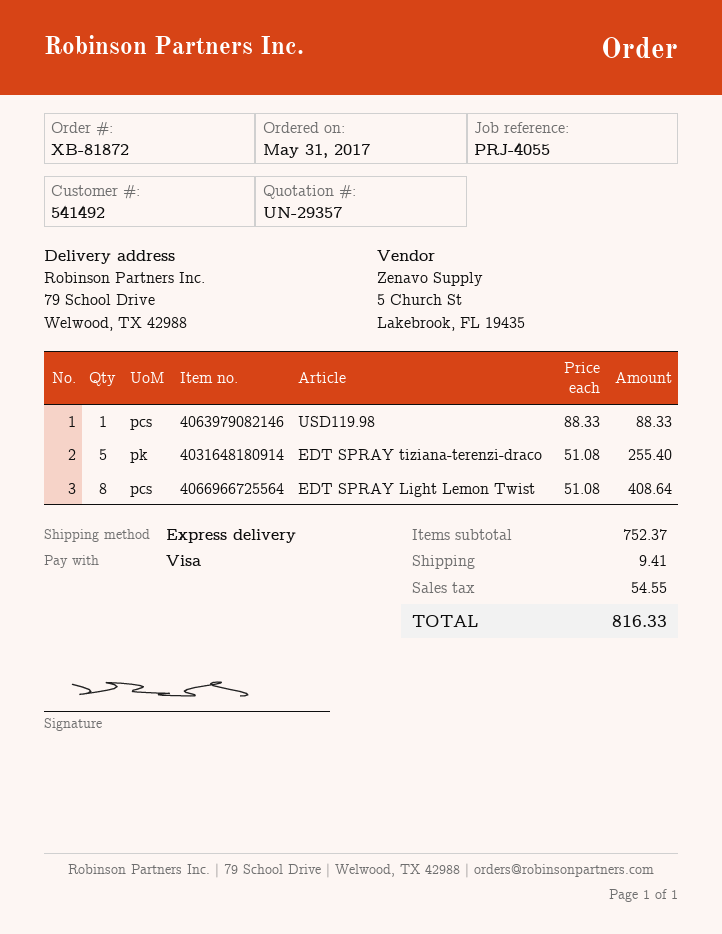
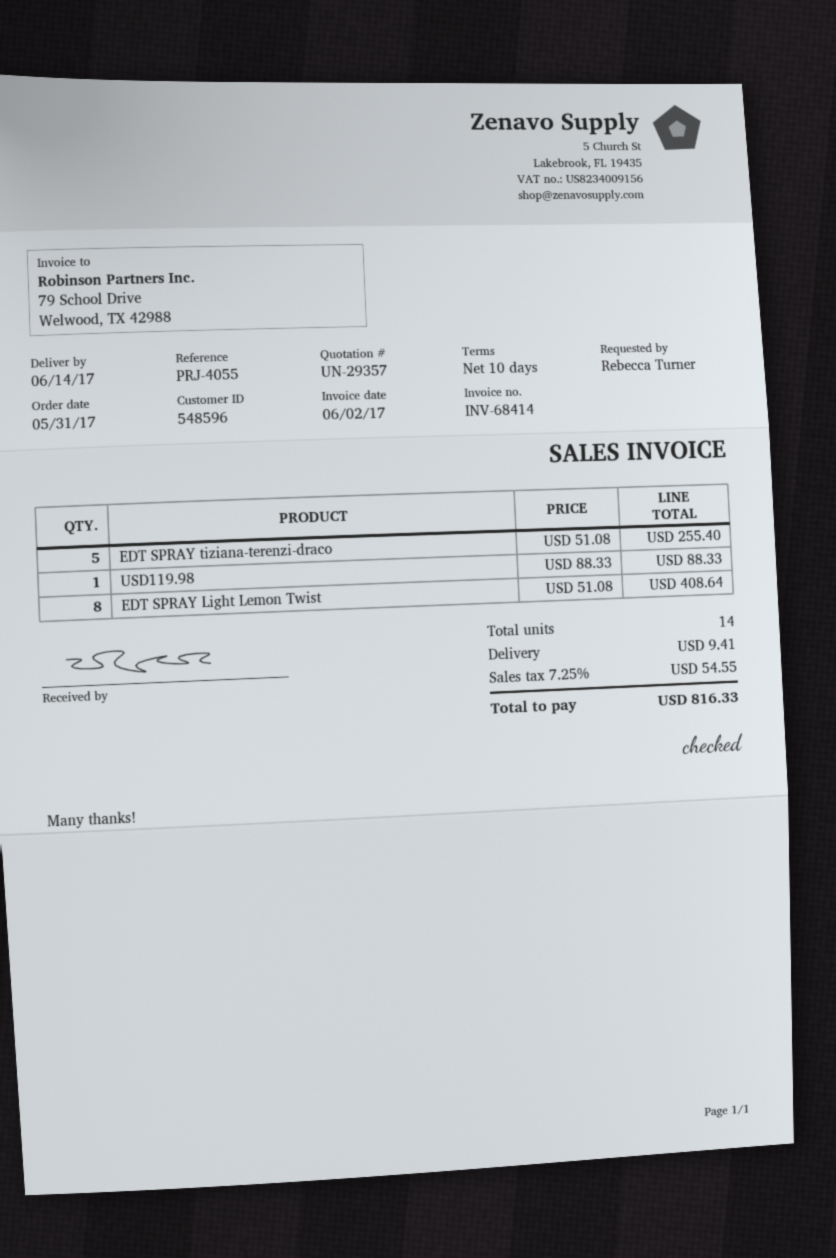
customer number: 541492 -> 548596

